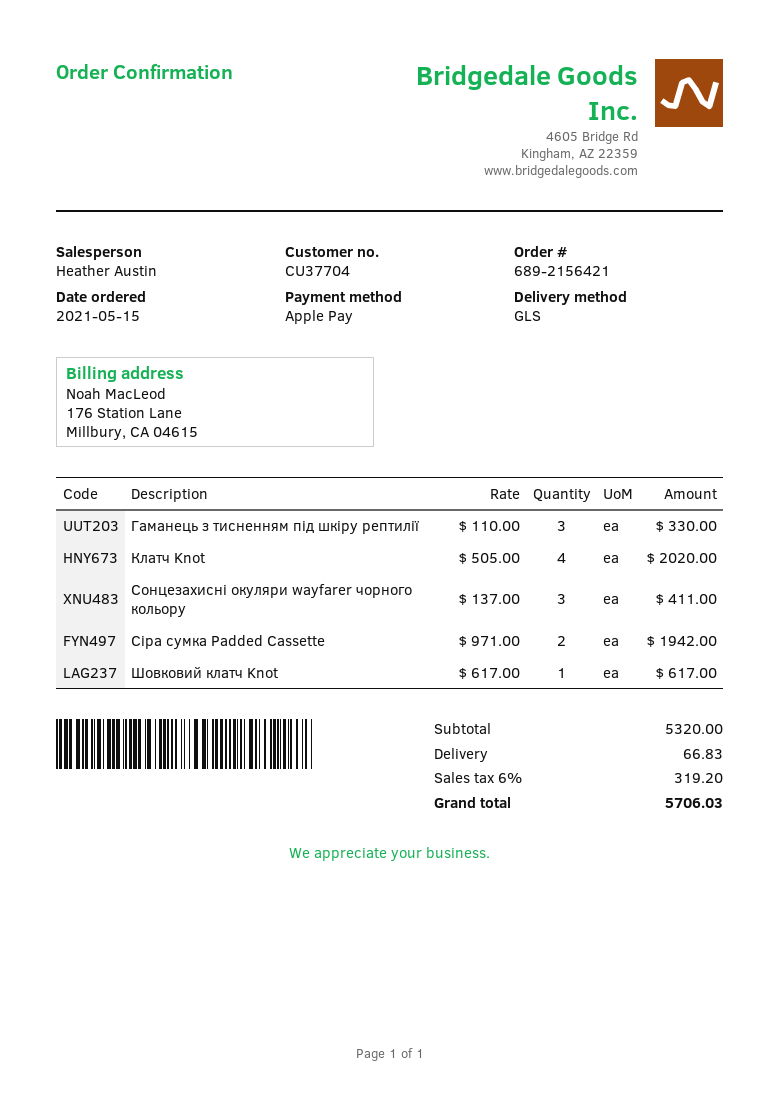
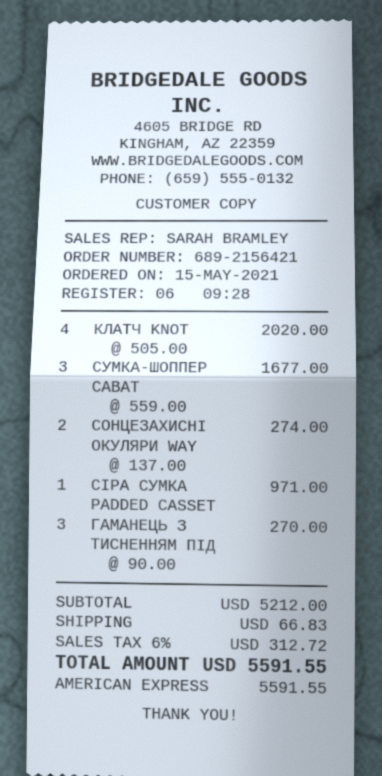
sales rep: Heather Austin -> SARAH BRAMLEY
payment method: Apple Pay -> American Express
Гаманець з тисненням під шкіру рептилії: 3 x 110.00 = 330.00 -> 3 x 90.00 = 270.00
Сонцезахисні окуляри wayfarer чорного кольору: 3 x 137.00 = 411.00 -> 2 x 137.00 = 274.00
Сіра сумка Padded Cassette: 2 x 971.00 = 1942.00 -> 1 x 971.00 = 971.00
Шовковий клатч Knot: 1 x 617.00 = 617.00 -> none
СУМКА-ШОППЕР CABAT: none -> 3 x 559.00 = 1677.00
subtotal: 5320.00 -> 5212.00
tax: 6% = 319.20 -> 6% = 312.72
total: 5706.03 -> 5591.55

